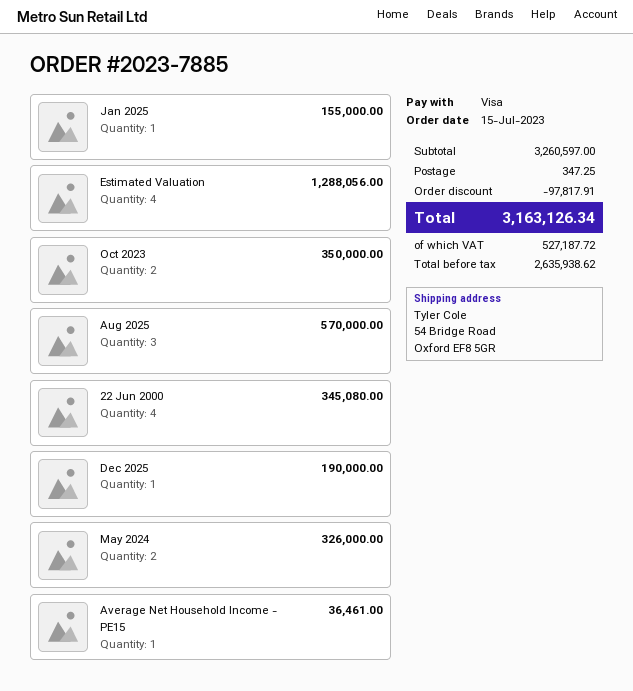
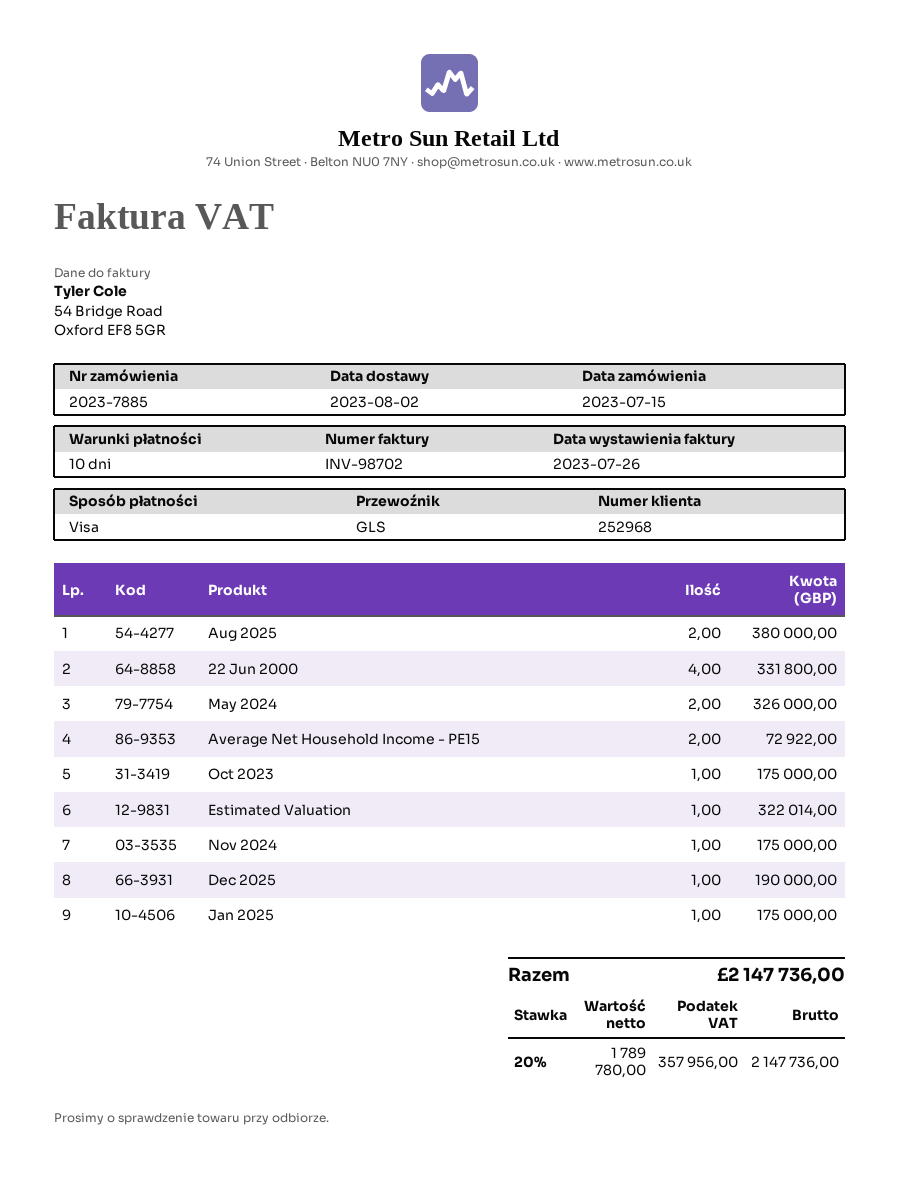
Jan 2025: 1 for 155000.00 -> 1 for 175000.00
Estimated Valuation: 4 for 1288056.00 -> 1 for 322014.00
Oct 2023: 2 for 350000.00 -> 1 for 175000.00
Aug 2025: 3 for 570000.00 -> 2 for 380000.00
22 Jun 2000: 4 for 345080.00 -> 4 for 331800.00
Average Net Household Income - PE15: 1 for 36461.00 -> 2 for 72922.00
Nov 2024: none -> 1 for 175000.00
discount: 97817.91 -> none
shipping: 347.25 -> none
net: 2635938.62 -> 1789780.00
tax: 527187.72 -> 357956.00
total: 3163126.34 -> 2147736.00

